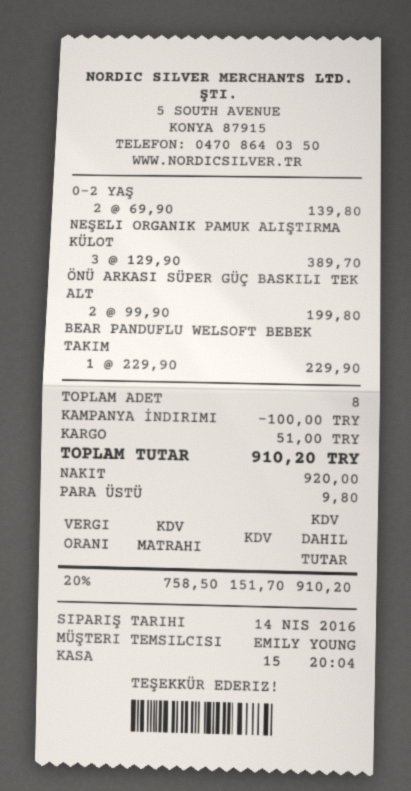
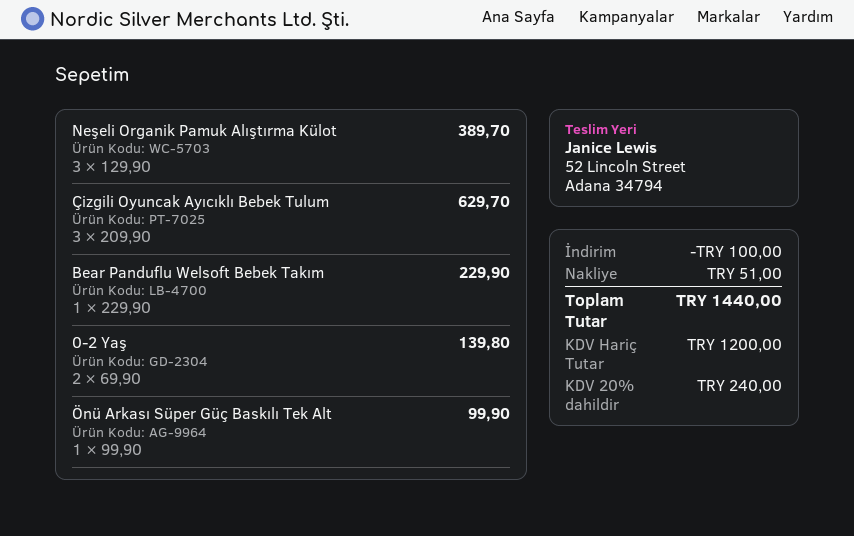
ÖNÜ ARKASI SÜPER GÜÇ BASKILI TEK ALT: 2 x 99.90 = 199.80 -> 1 x 99.90 = 99.90
Çizgili Oyuncak Ayıcıklı Bebek Tulum: none -> 3 x 209.90 = 629.70
net: 758.50 -> 1200.00
tax: 20% = 151.70 -> 20% = 240.00
total: 910.20 -> 1440.00

